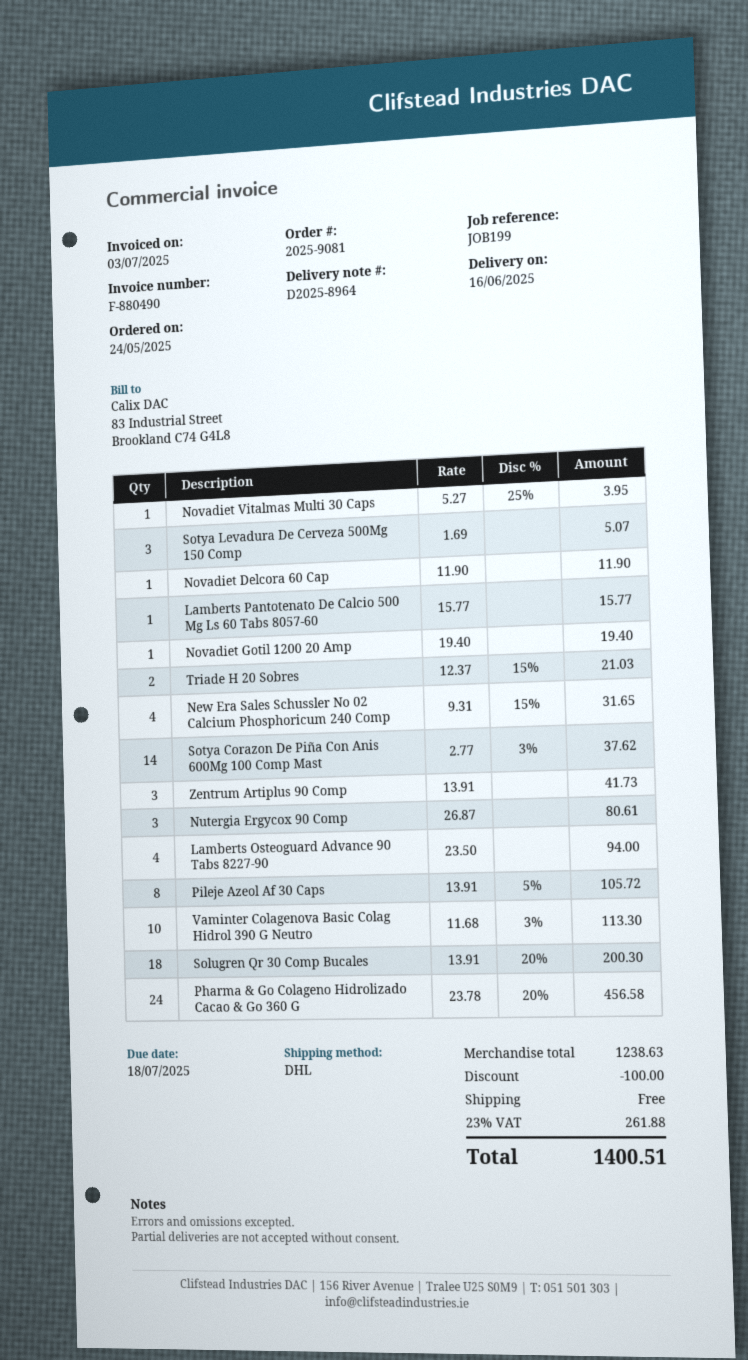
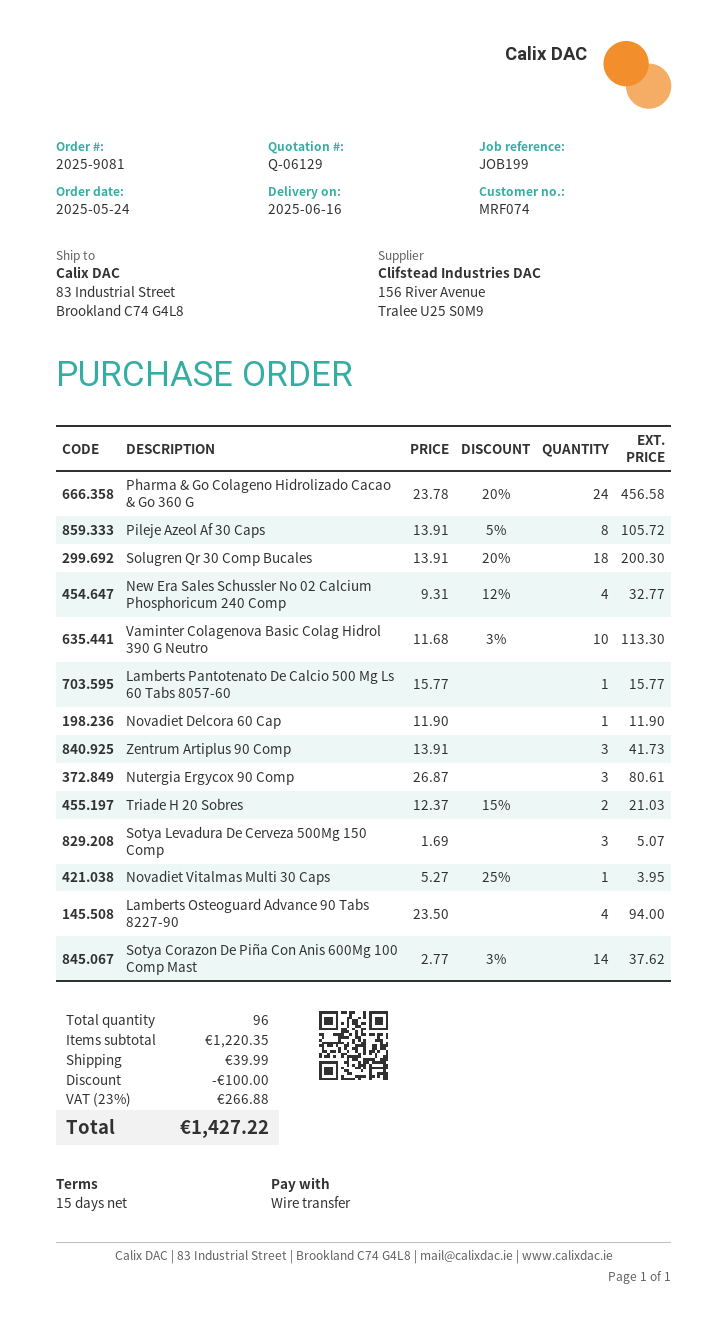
Novadiet Gotil 1200 20 Amp: 1 x 19.40 = 19.40 -> none
New Era Sales Schussler No 02 Calcium Phosphoricum 240 Comp: 4 x 9.31 - 15% = 31.65 -> 4 x 9.31 - 12% = 32.77
subtotal: 1238.63 -> 1220.35
shipping: 0.00 -> 39.99
tax: 23% = 261.88 -> 23% = 266.88
total: 1400.51 -> 1427.22

